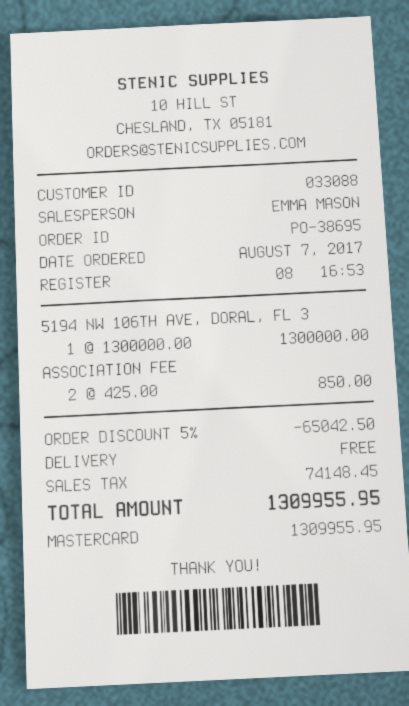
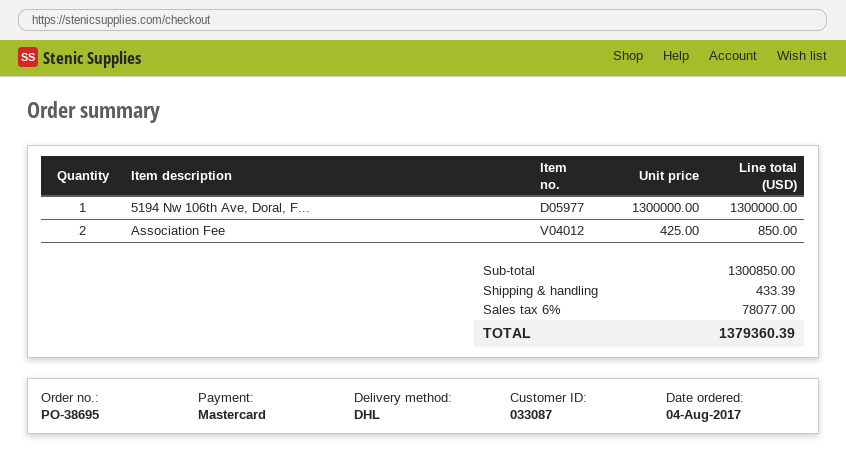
order date: 2017-08-07 -> 2017-08-04
customer number: 033088 -> 033087
discount: 5% = 65042.50 -> none
shipping: 0.00 -> 433.39
tax: 74148.45 -> 78077.00
total: 1309955.95 -> 1379360.39

